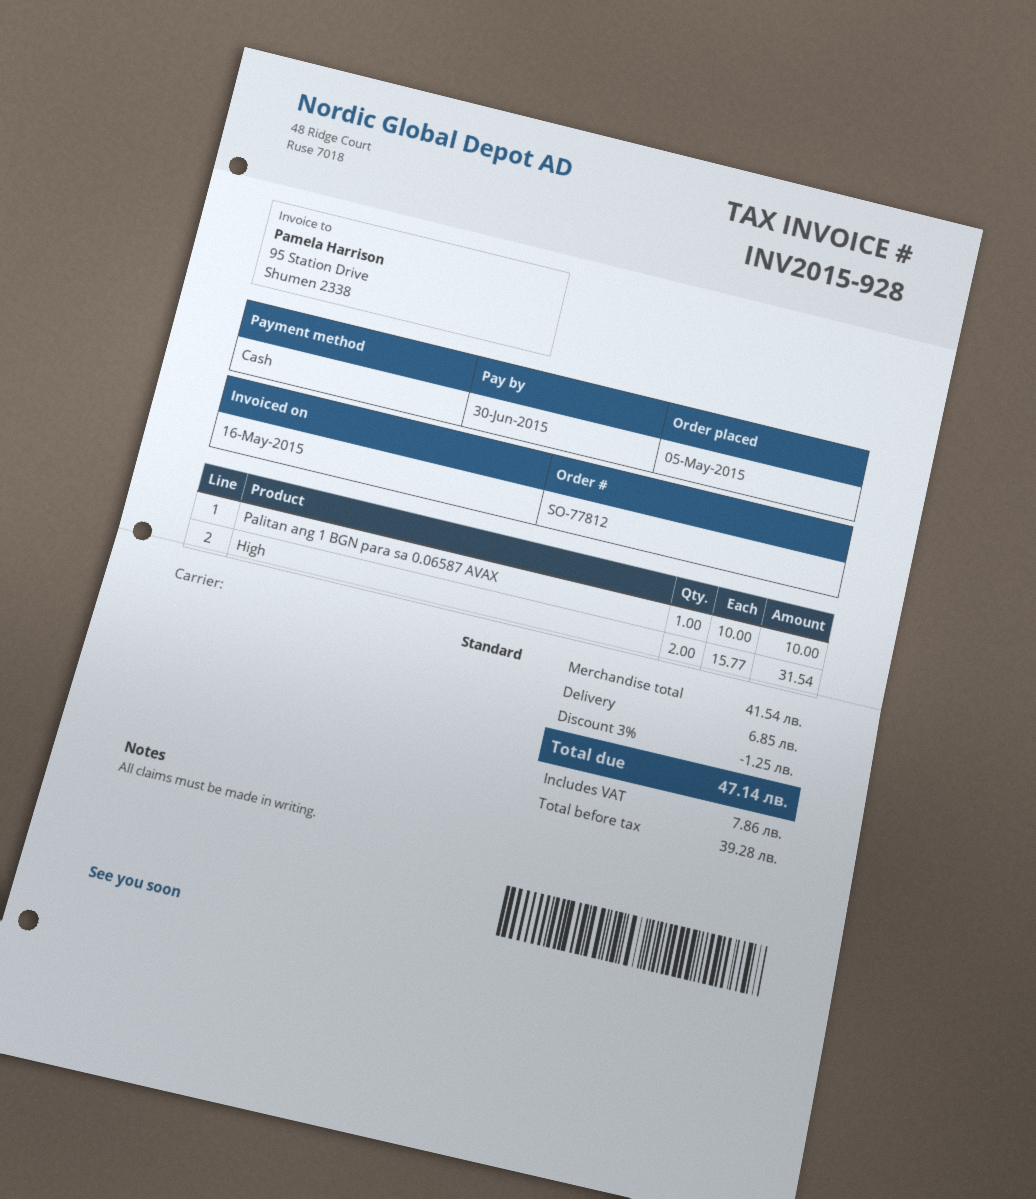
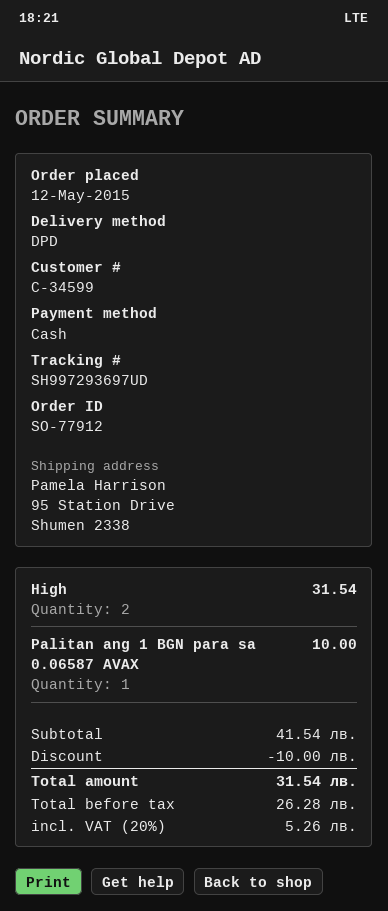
order number: SO-77812 -> SO-77912
order date: 2015-05-05 -> 2015-05-12
shipping method: standard -> DPD
discount: 1.25 -> 10.00
shipping: 6.85 -> none
net: 39.28 -> 26.28
tax: 7.86 -> 5.26
total: 47.14 -> 31.54

